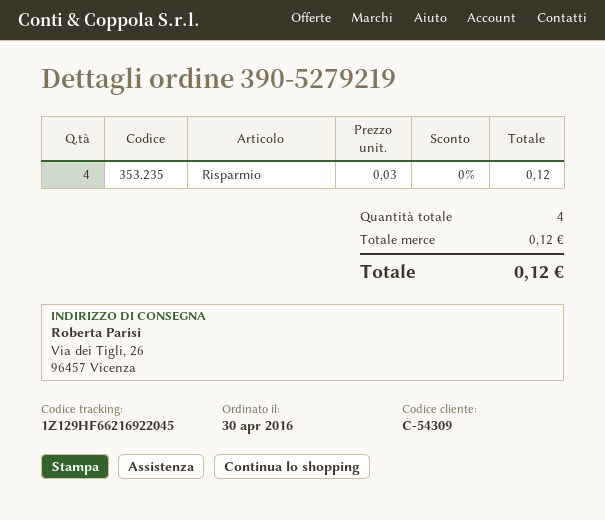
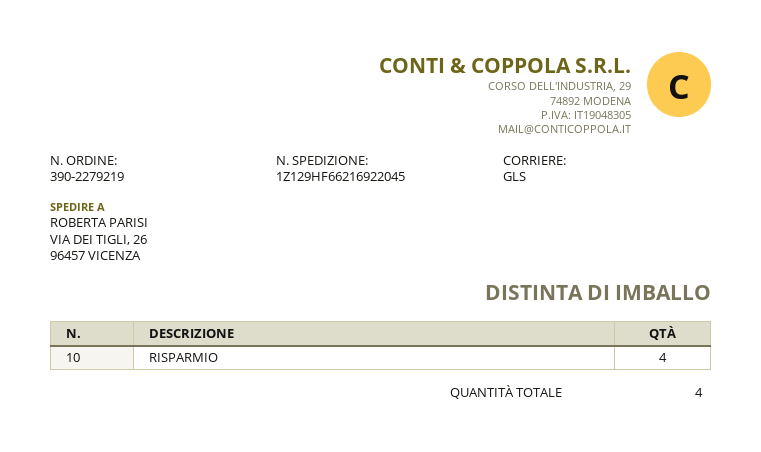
order number: 390-5279219 -> 390-2279219

